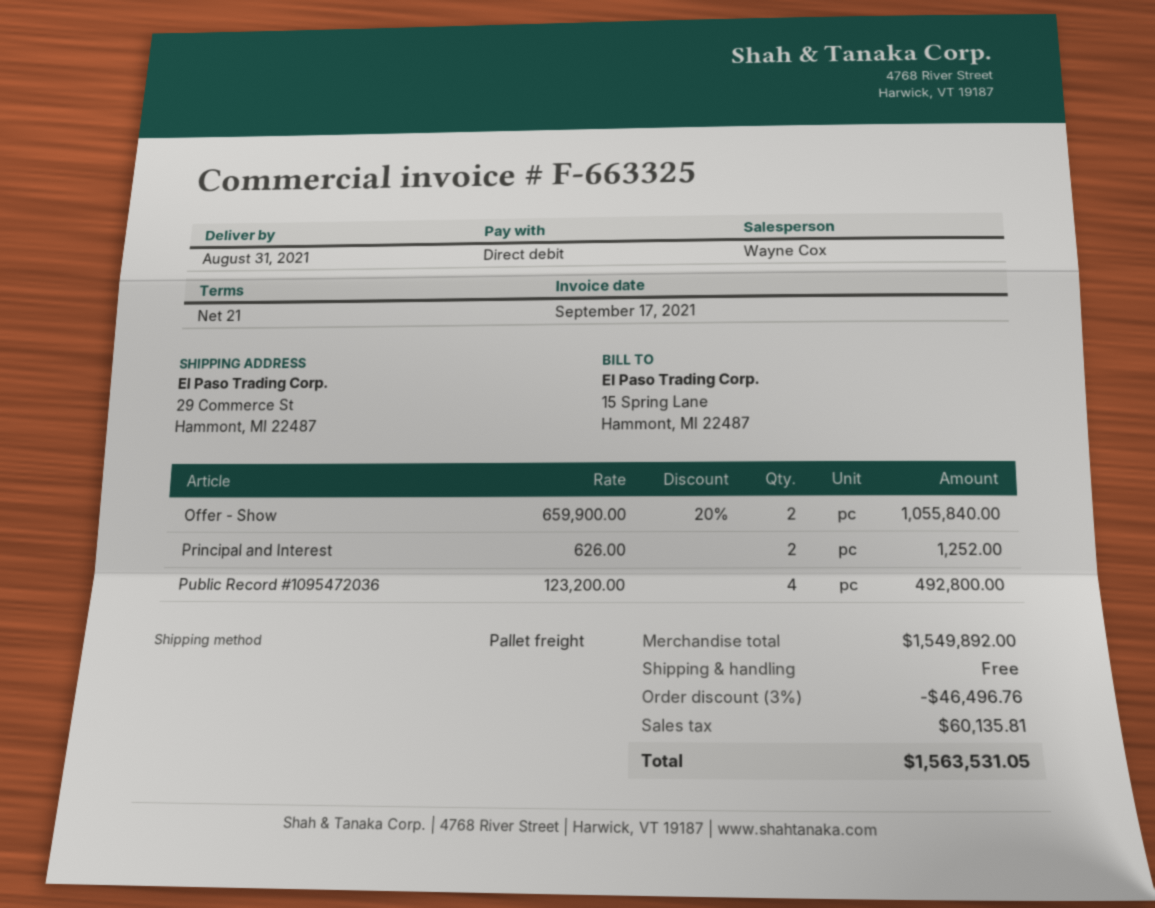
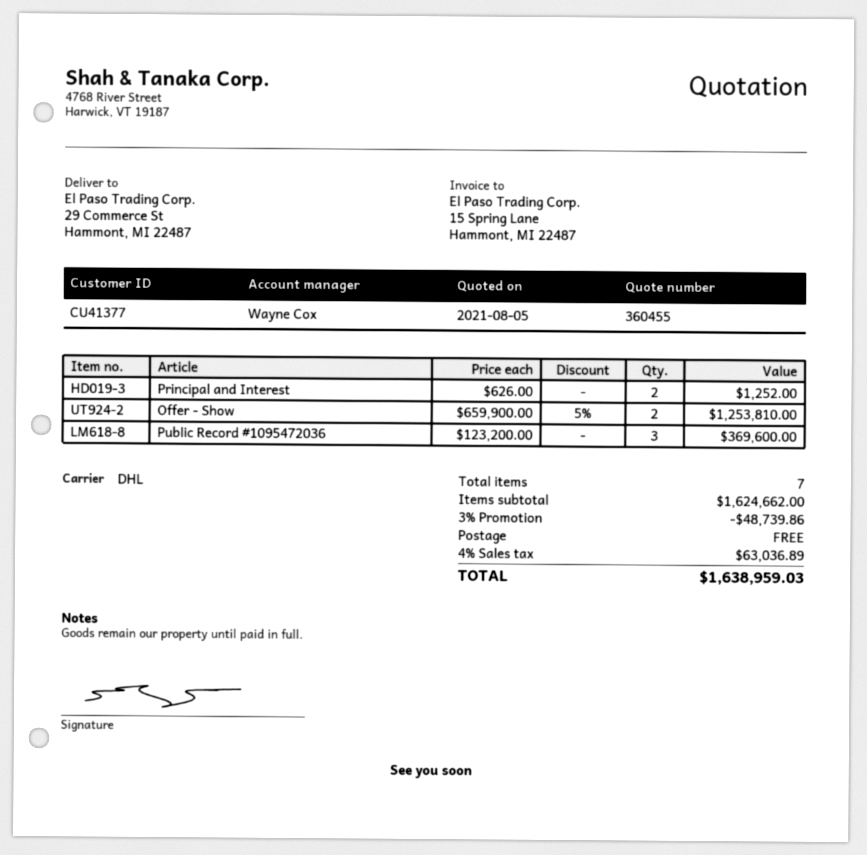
shipping method: pallet freight -> DHL
Offer - Show: 2 x 659900.00 - 20% = 1055840.00 -> 2 x 659900.00 - 5% = 1253810.00
Public Record #1095472036: 4 x 123200.00 = 492800.00 -> 3 x 123200.00 = 369600.00
subtotal: 1549892.00 -> 1624662.00
discount: 3% = 46496.76 -> 3% = 48739.86
tax: 60135.81 -> 63036.89
total: 1563531.05 -> 1638959.03

